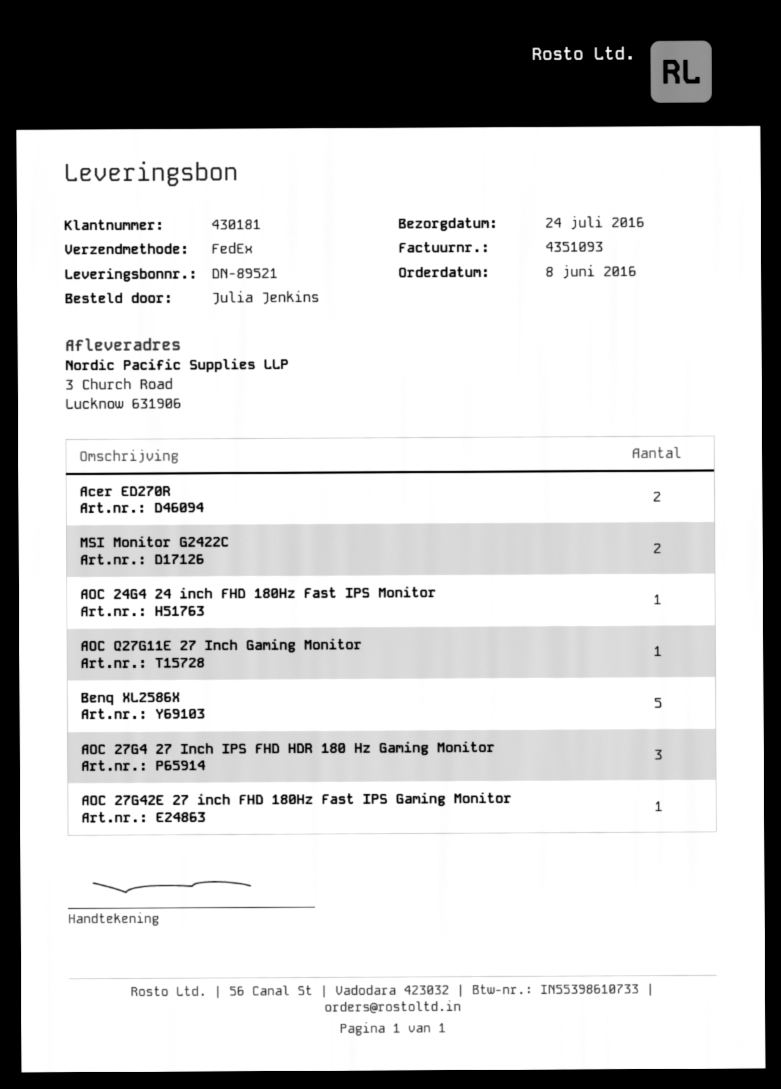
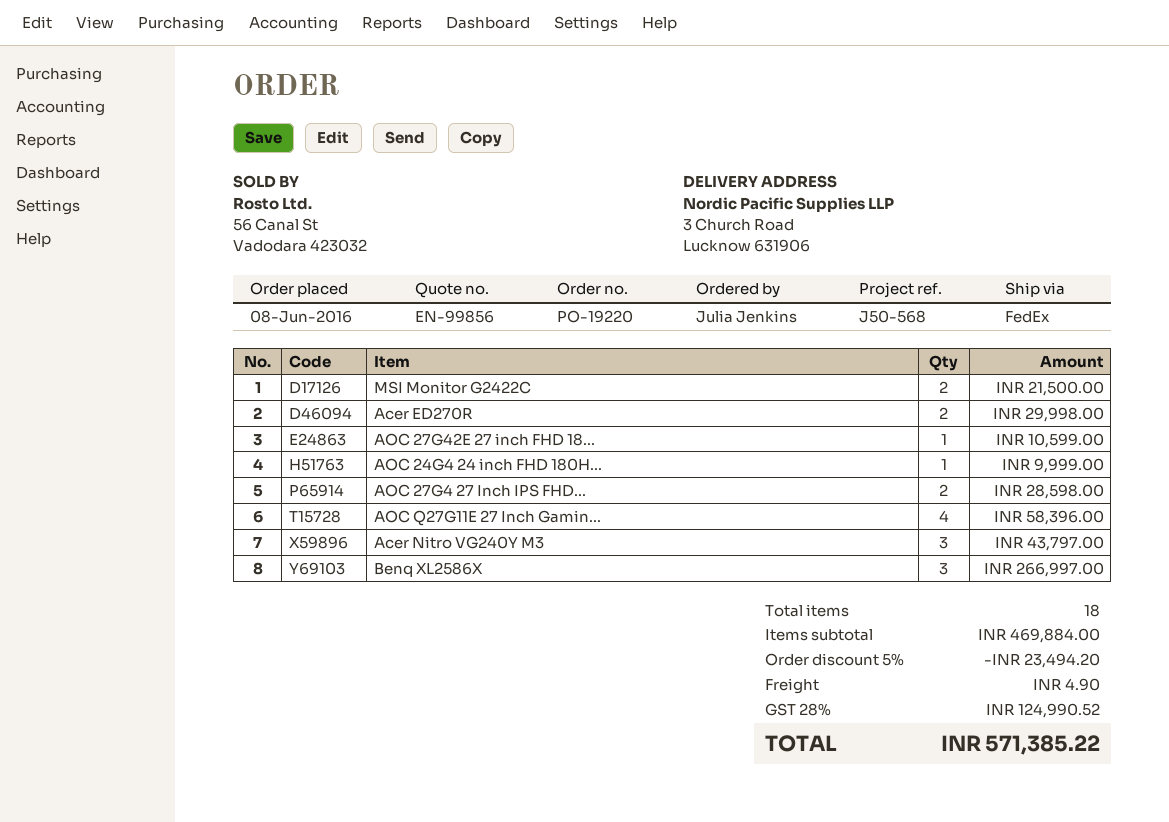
AOC Q27G11E 27 Inch Gaming Monitor: 1 -> 4
Benq XL2586X: 5 -> 3
AOC 27G4 27 Inch IPS FHD HDR 180 Hz Gaming Monitor: 3 -> 2
Acer Nitro VG240Y M3: none -> 3

